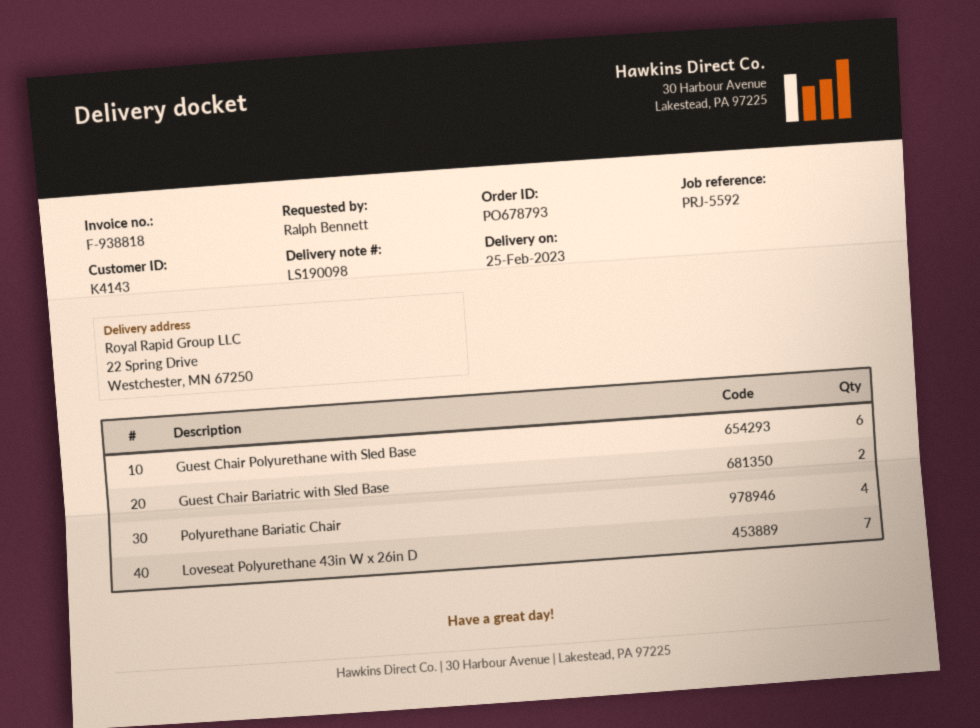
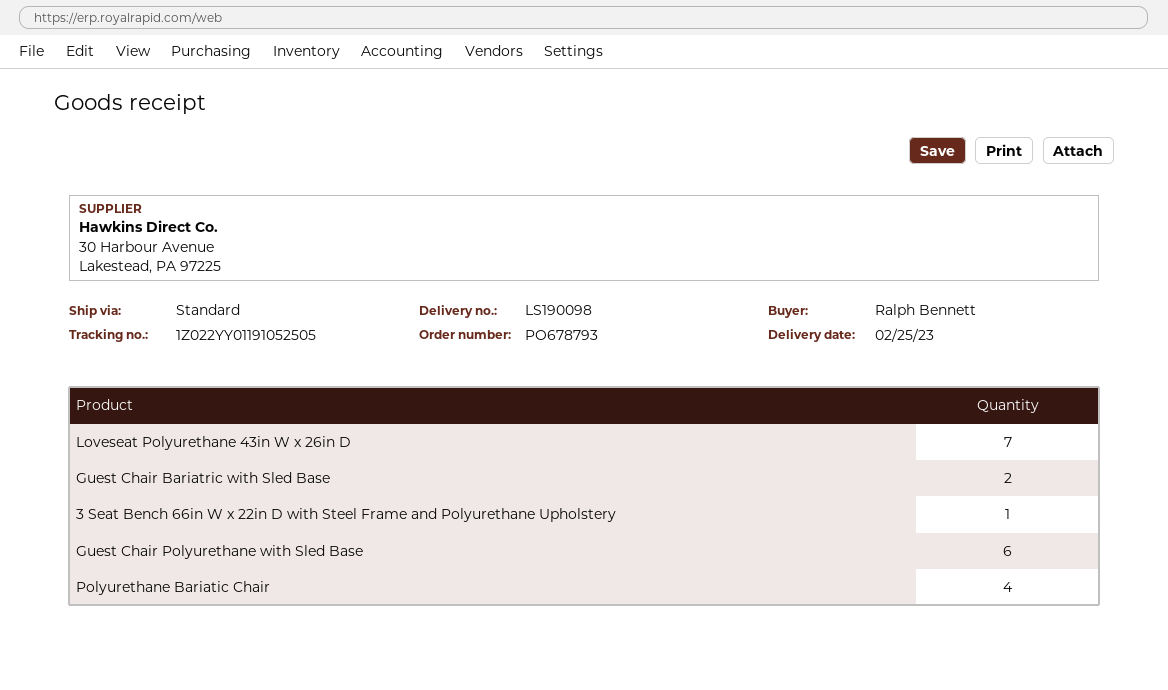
3 Seat Bench 66in W x 22in D with Steel Frame and Polyurethane Upholstery: none -> 1

